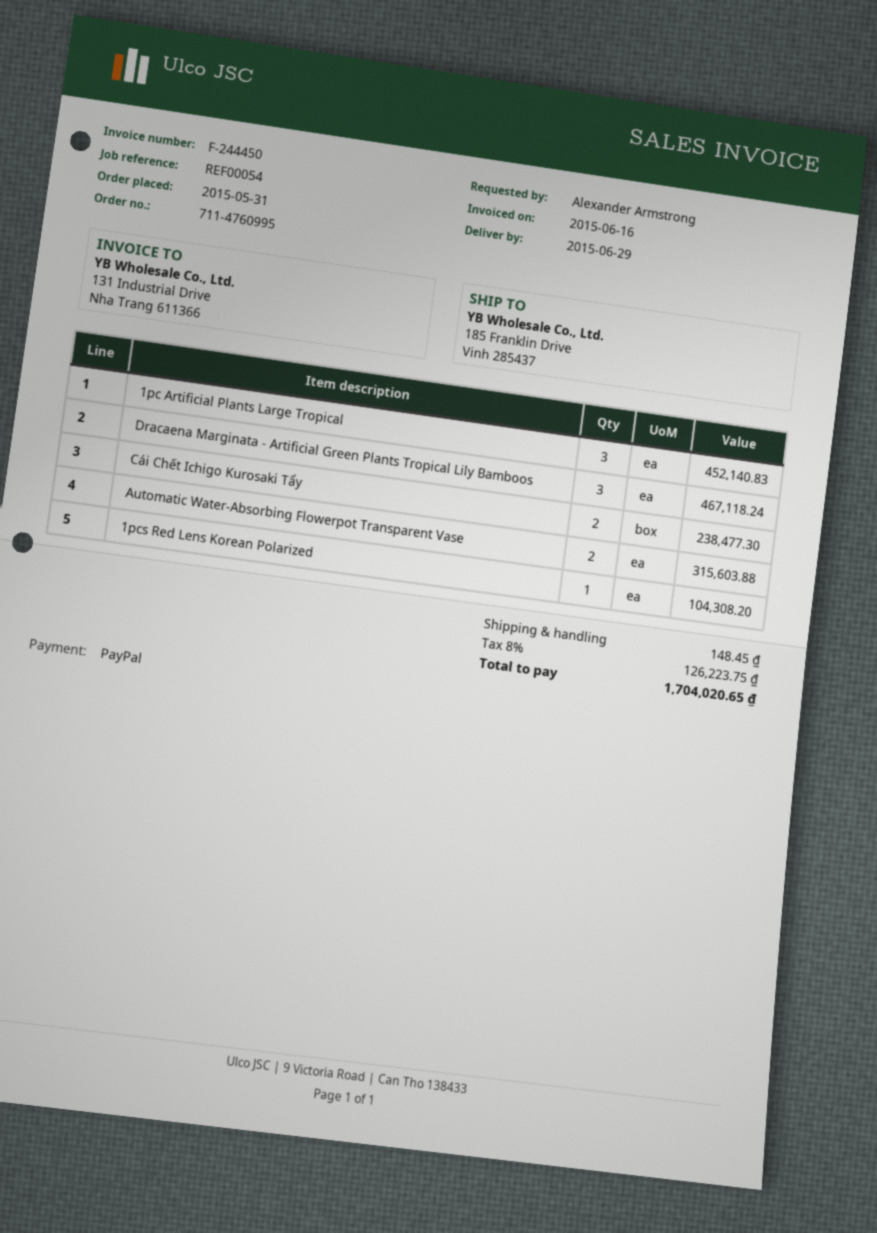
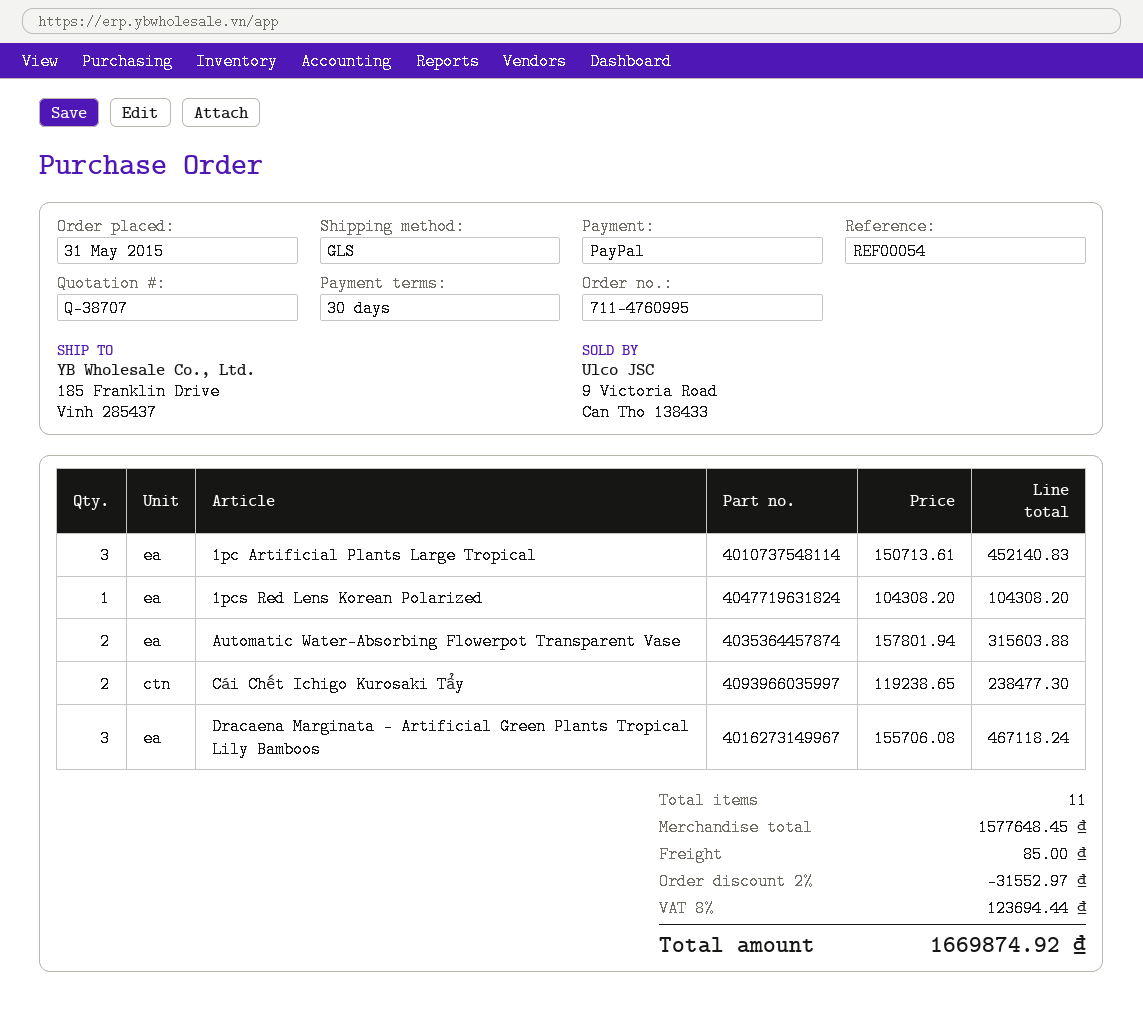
discount: none -> 2% = 31552.97
shipping: 148.45 -> 85.00
tax: 8% = 126223.75 -> 8% = 123694.44
total: 1704020.65 -> 1669874.92

